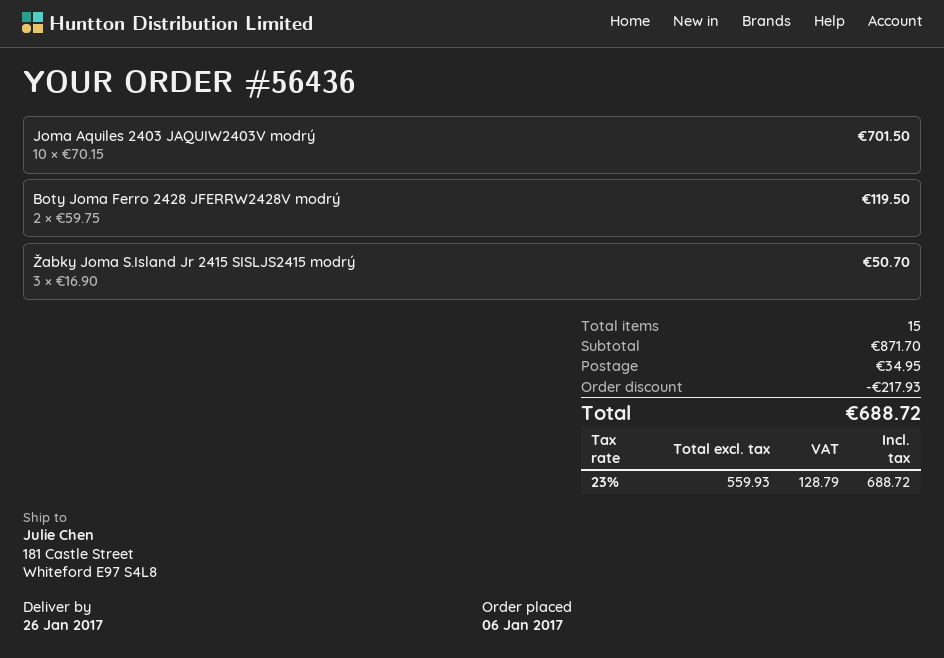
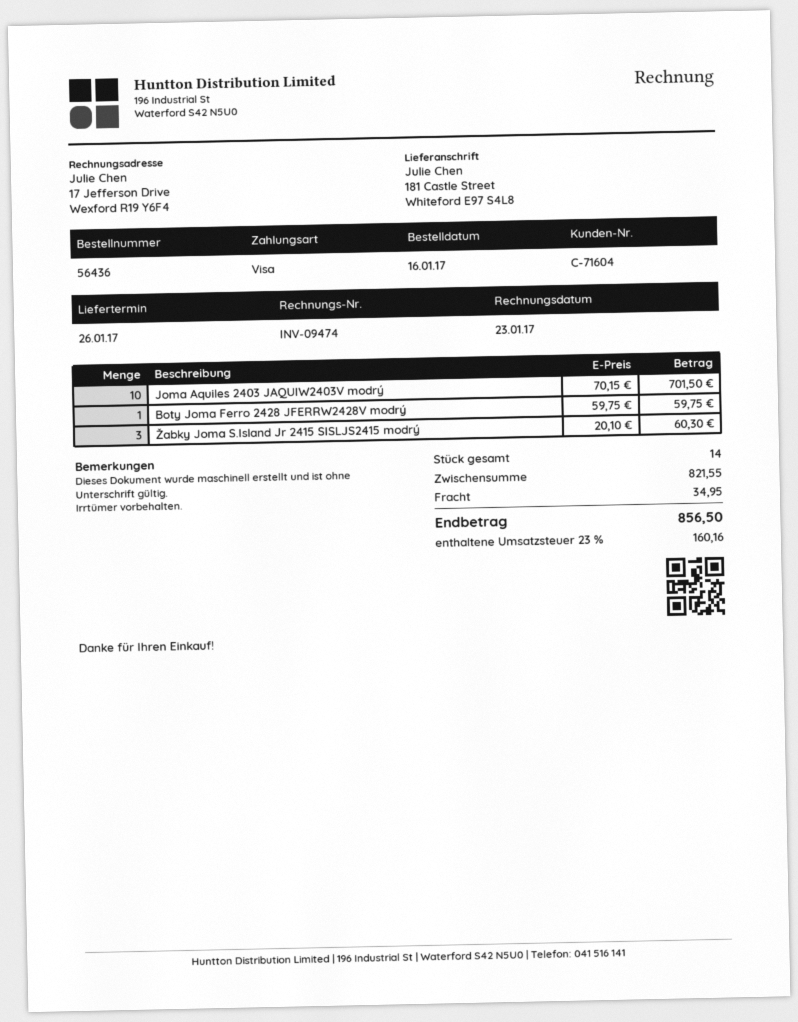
order date: 2017-01-06 -> 2017-01-16
Boty Joma Ferro 2428 JFERRW2428V modrý: 2 x 59.75 = 119.50 -> 1 x 59.75 = 59.75
Žabky Joma S.Island Jr 2415 SISLJS2415 modrý: 3 x 16.90 = 50.70 -> 3 x 20.10 = 60.30
total quantity: 15 -> 14
subtotal: 871.70 -> 821.55
discount: 217.93 -> none
tax: 23% = 128.79 -> 23% = 160.16
total: 688.72 -> 856.50

